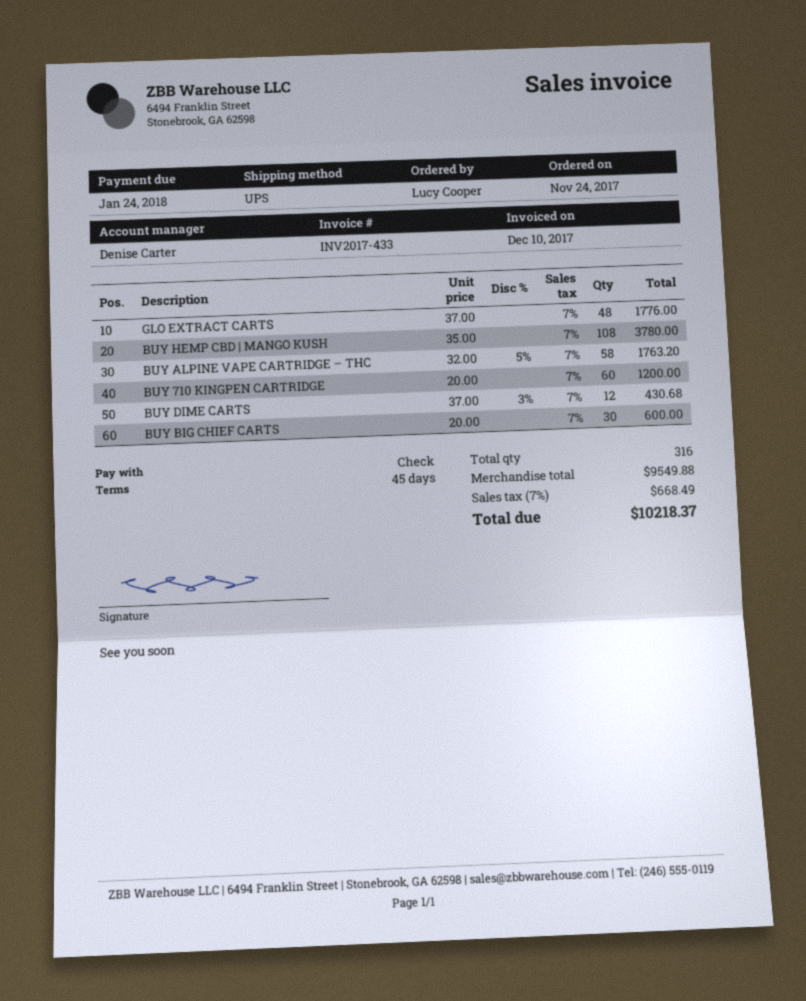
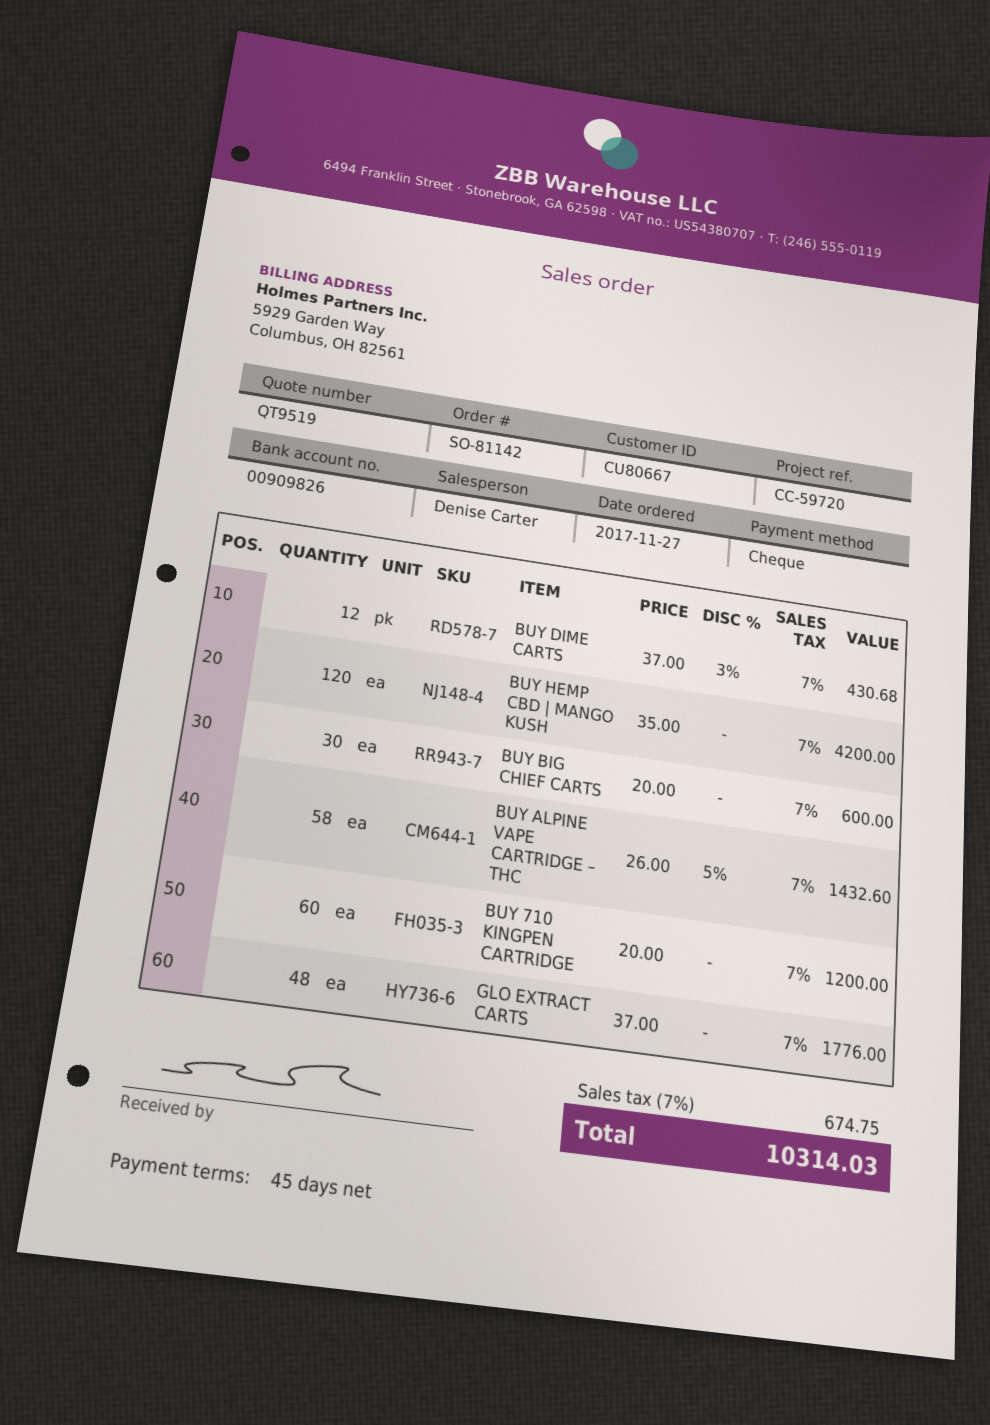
order date: 2017-11-24 -> 2017-11-27
BUY HEMP CBD | MANGO KUSH: 108 x 35.00 = 3780.00 -> 120 x 35.00 = 4200.00
BUY ALPINE VAPE CARTRIDGE – THC: 58 x 32.00 - 5% = 1763.20 -> 58 x 26.00 - 5% = 1432.60
tax: 7% = 668.49 -> 7% = 674.75
total: 10218.37 -> 10314.03

